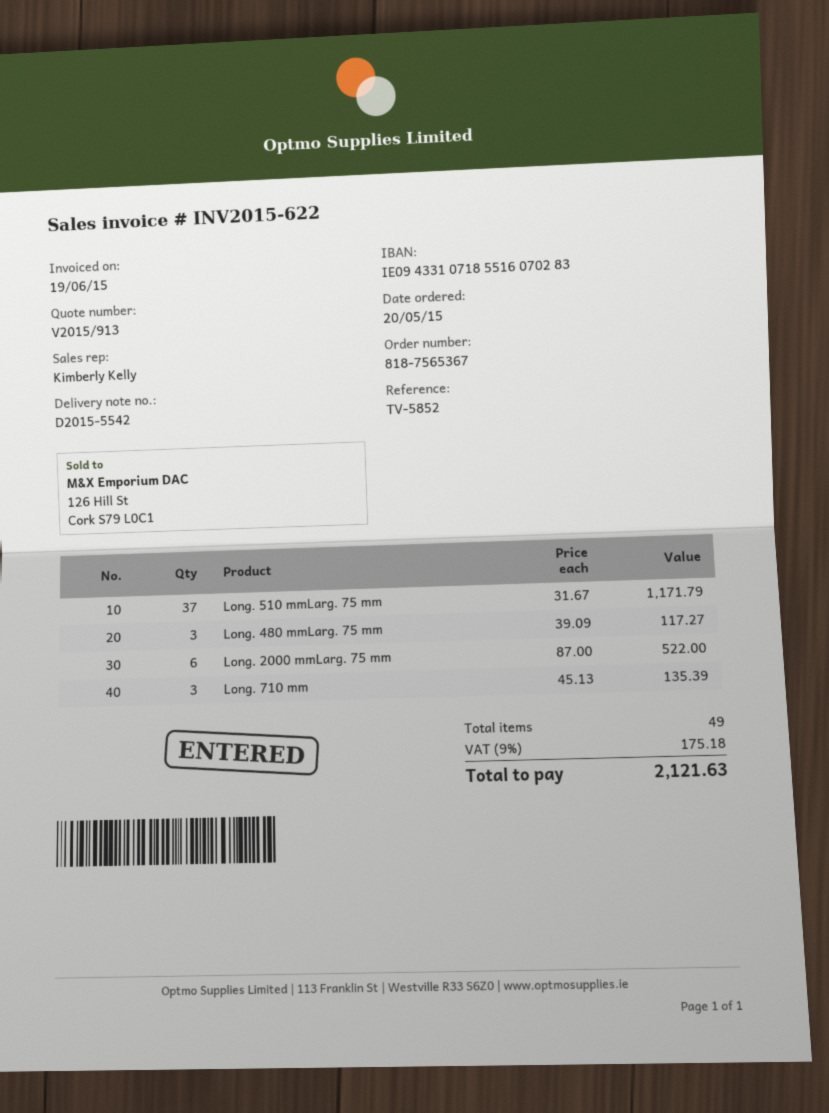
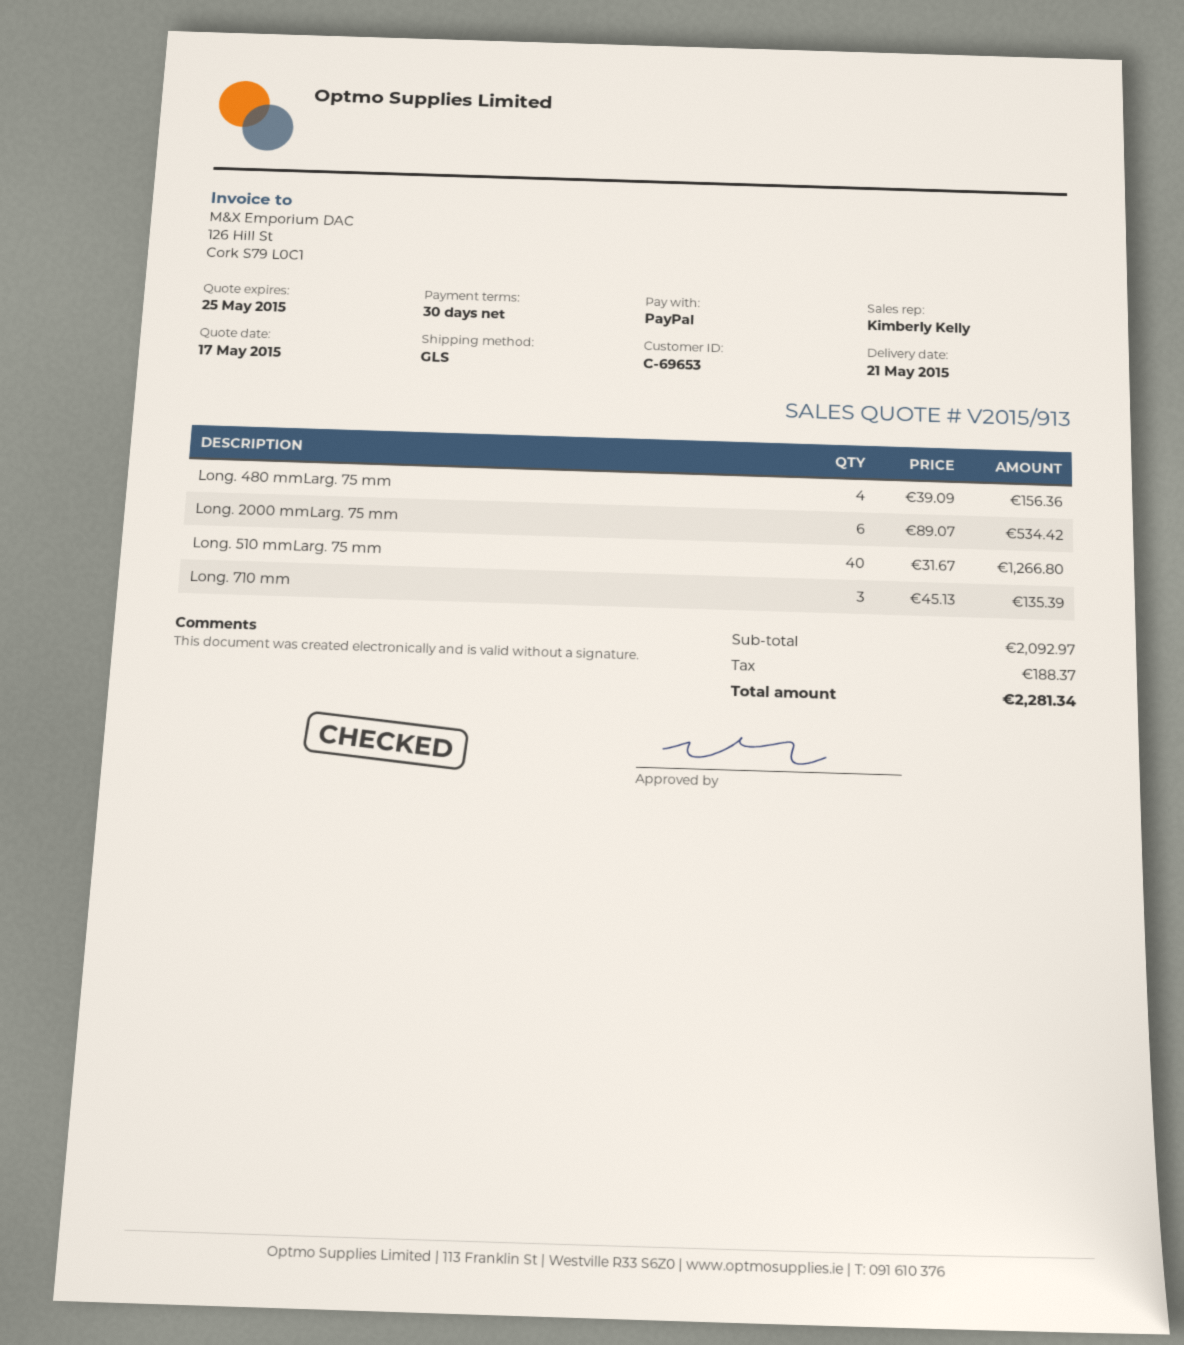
Long. 510 mmLarg. 75 mm: 37 x 31.67 = 1171.79 -> 40 x 31.67 = 1266.80
Long. 480 mmLarg. 75 mm: 3 x 39.09 = 117.27 -> 4 x 39.09 = 156.36
Long. 2000 mmLarg. 75 mm: 6 x 87.00 = 522.00 -> 6 x 89.07 = 534.42
tax: 175.18 -> 188.37
total: 2121.63 -> 2281.34

